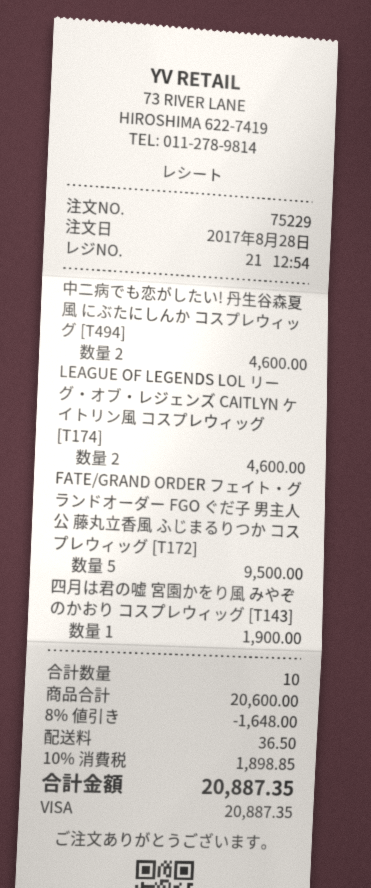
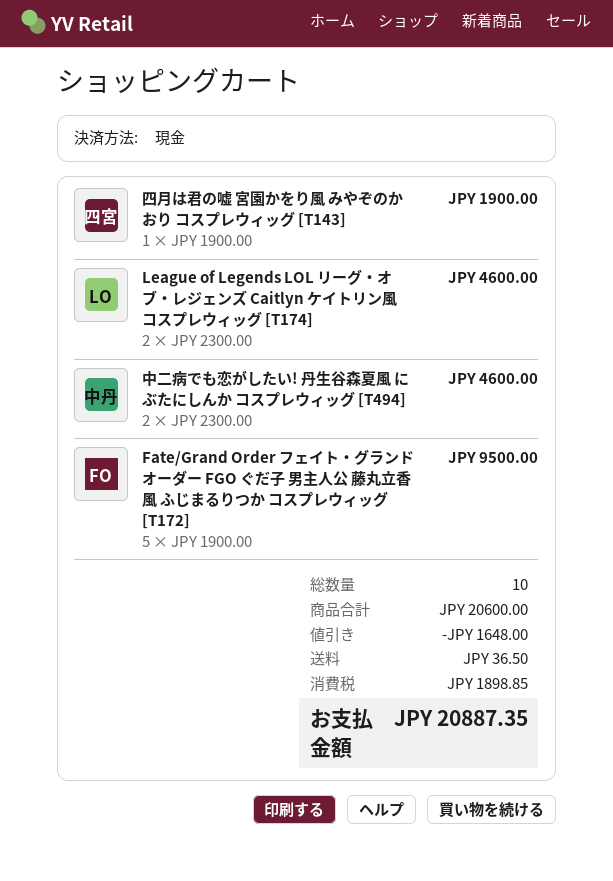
payment method: Visa -> cash

